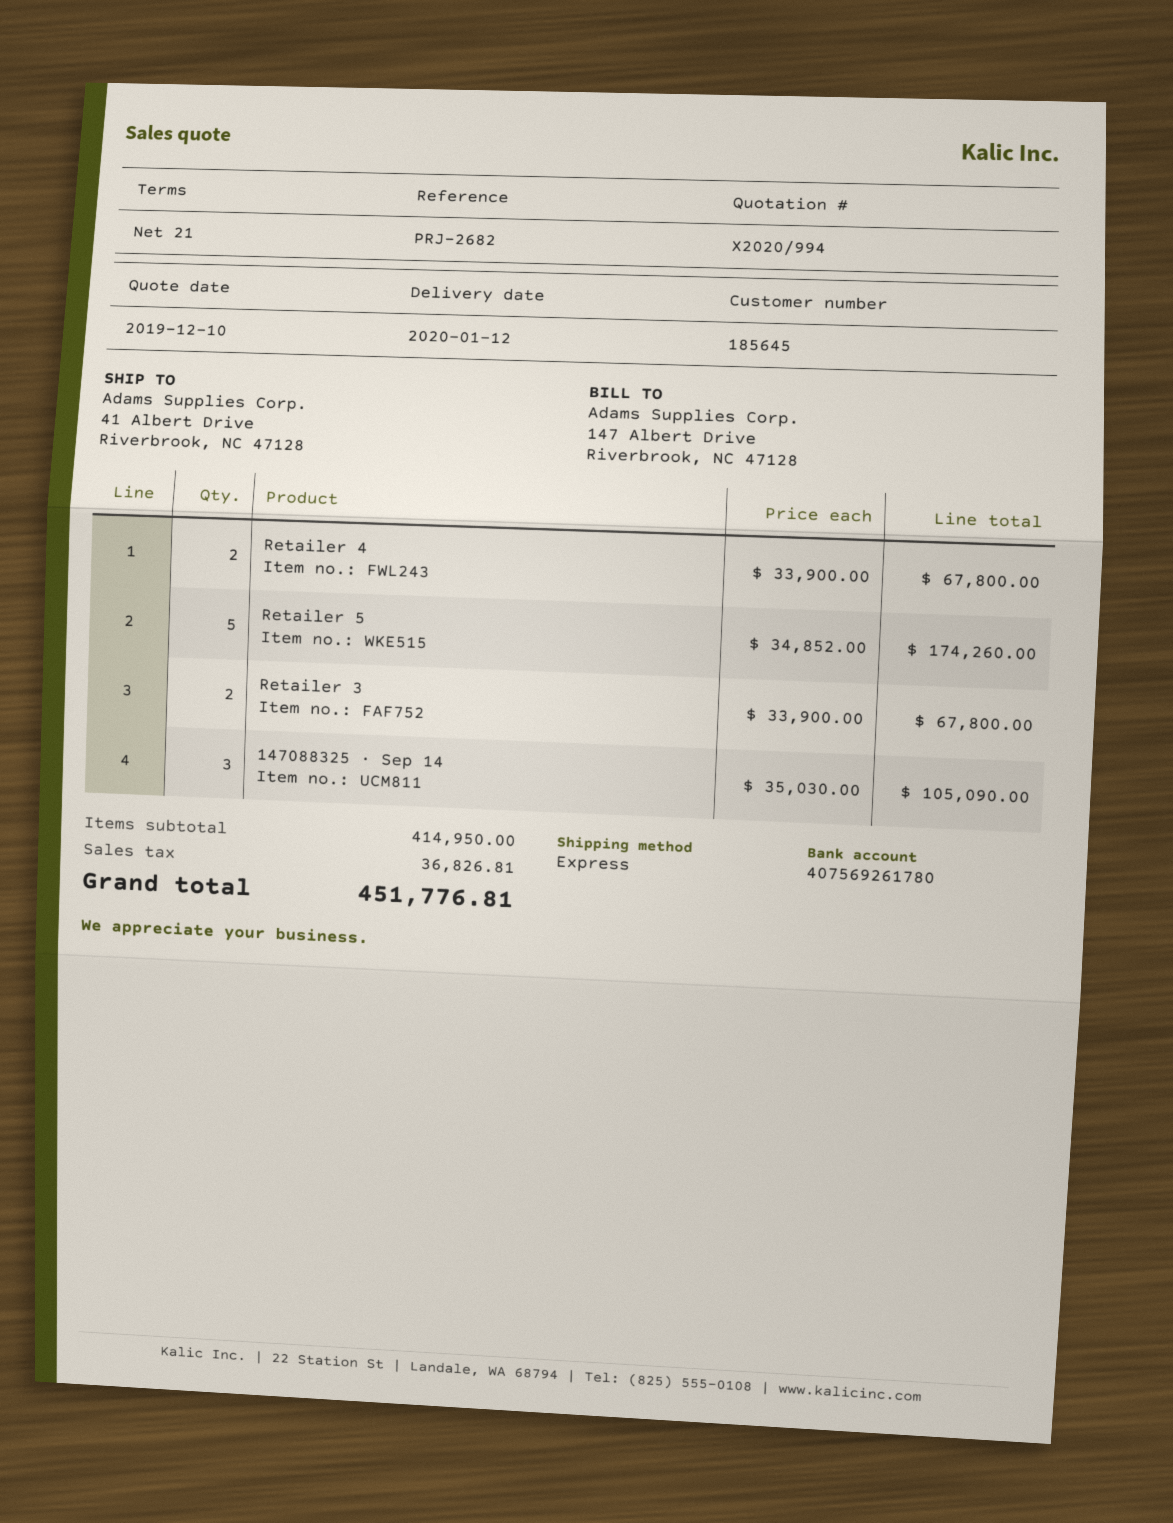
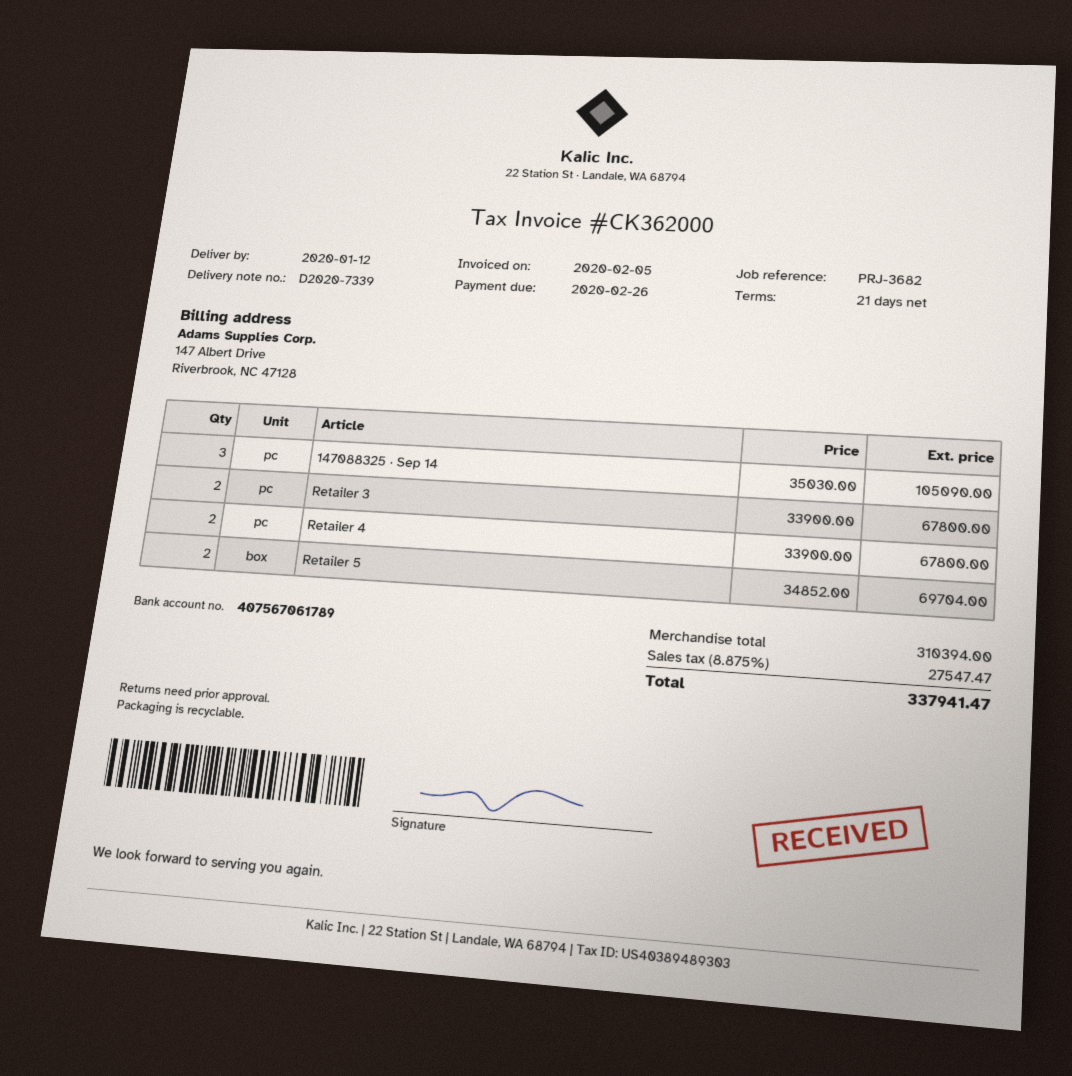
reference: PRJ-2682 -> PRJ-3682
bank account: 407569261780 -> 407567061789
Retailer 5: 5 x 34852.00 = 174260.00 -> 2 x 34852.00 = 69704.00
subtotal: 414950.00 -> 310394.00
tax: 36826.81 -> 27547.47
total: 451776.81 -> 337941.47

